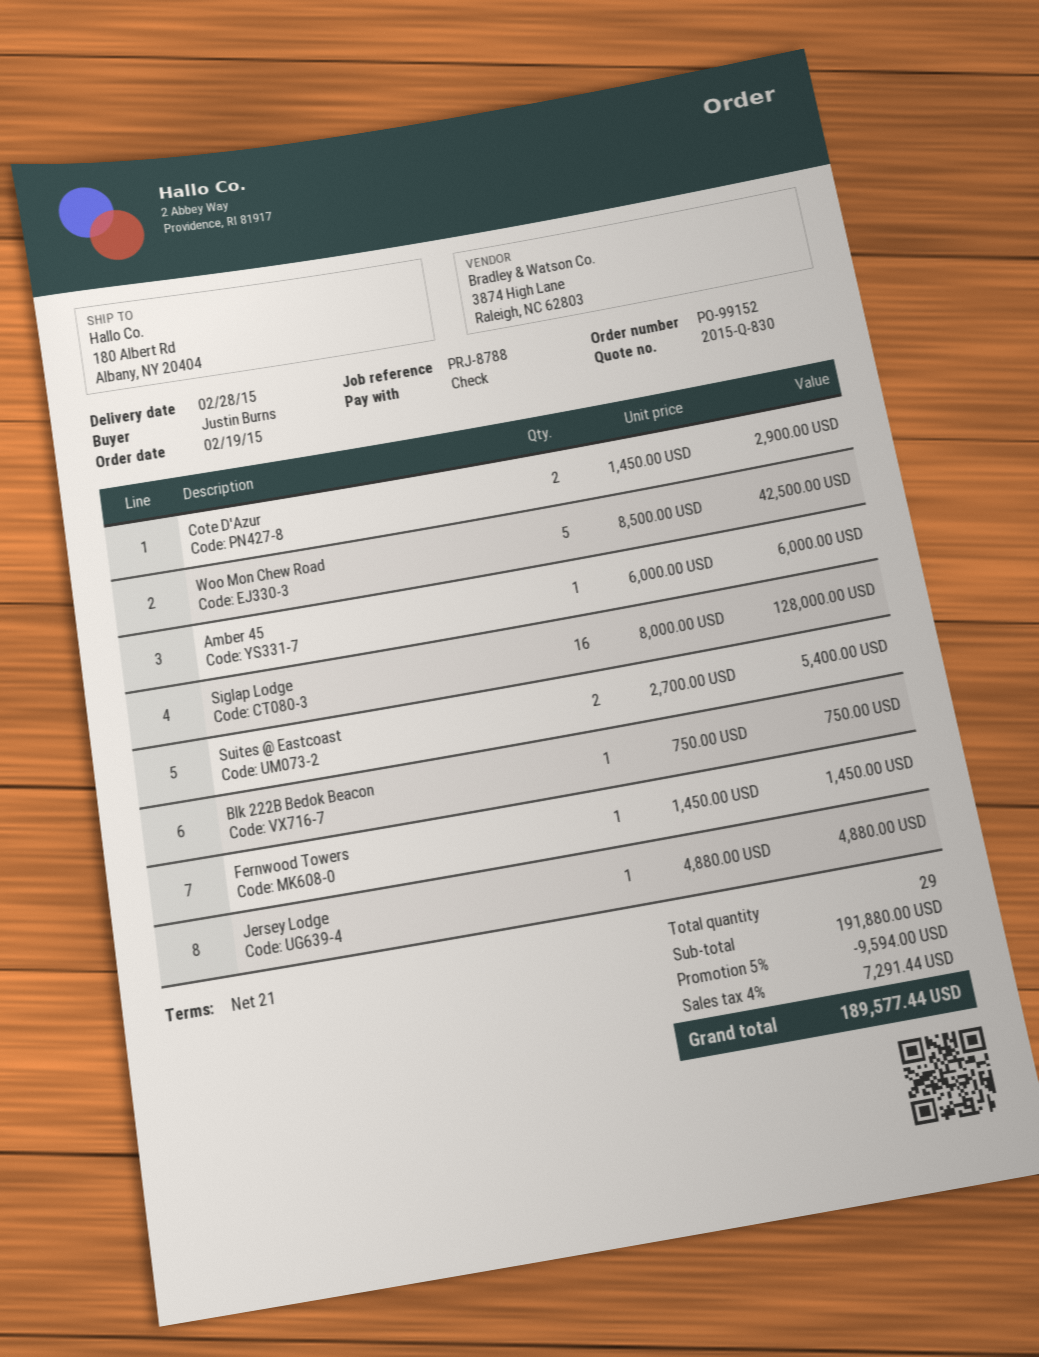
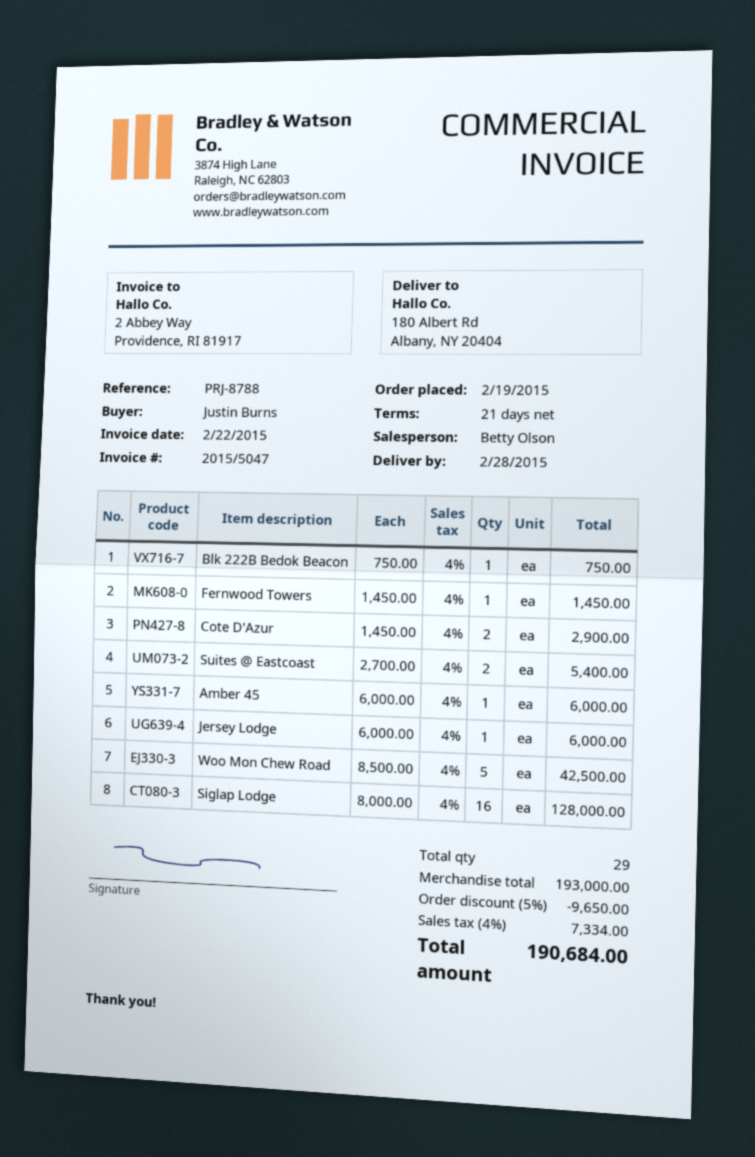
Jersey Lodge: 1 x 4880.00 = 4880.00 -> 1 x 6000.00 = 6000.00
subtotal: 191880.00 -> 193000.00
discount: 5% = 9594.00 -> 5% = 9650.00
tax: 4% = 7291.44 -> 4% = 7334.00
total: 189577.44 -> 190684.00

